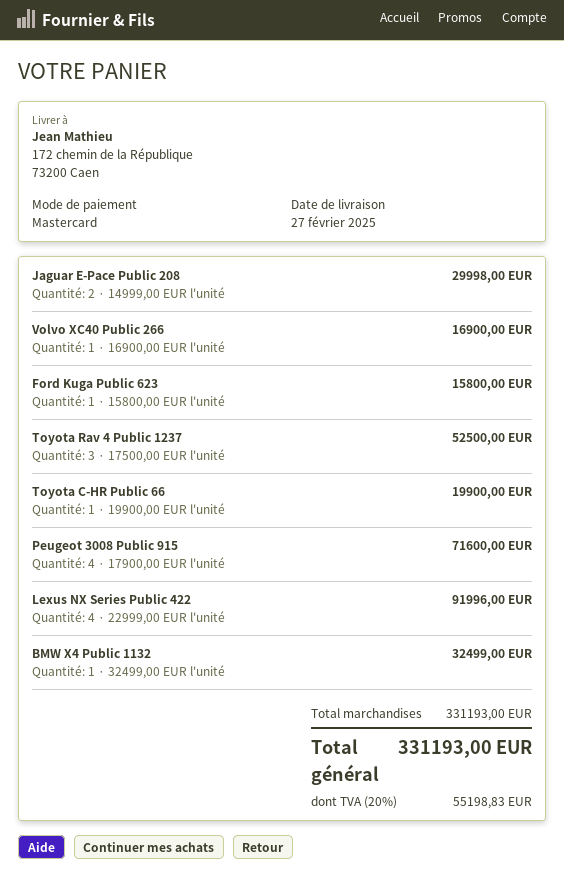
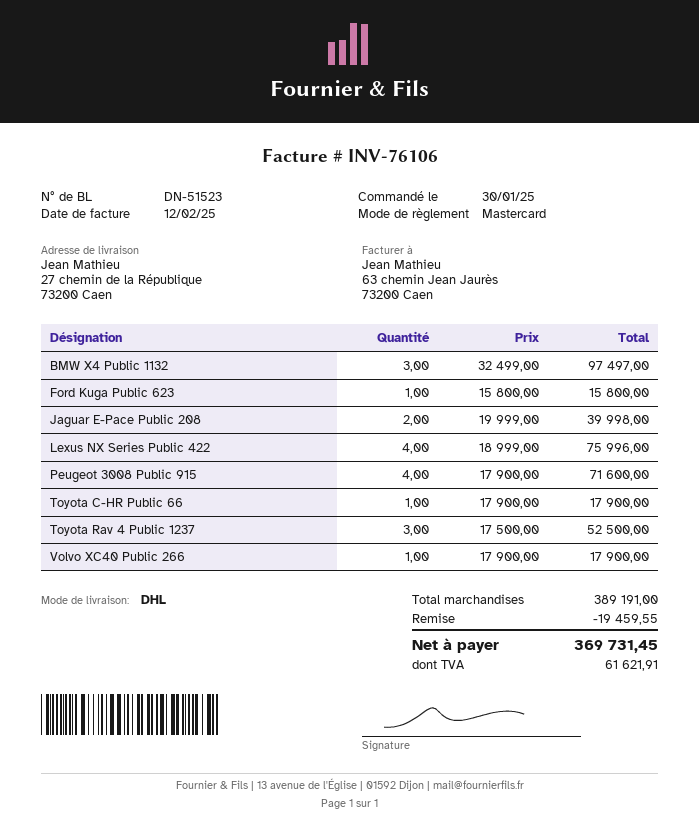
ship to: 172 chemin de la République, 73200 Caen -> 27 chemin de la République, 73200 Caen
Jaguar E-Pace Public 208: 2 x 14999.00 = 29998.00 -> 2 x 19999.00 = 39998.00
Volvo XC40 Public 266: 1 x 16900.00 = 16900.00 -> 1 x 17900.00 = 17900.00
Toyota C-HR Public 66: 1 x 19900.00 = 19900.00 -> 1 x 17900.00 = 17900.00
Lexus NX Series Public 422: 4 x 22999.00 = 91996.00 -> 4 x 18999.00 = 75996.00
BMW X4 Public 1132: 1 x 32499.00 = 32499.00 -> 3 x 32499.00 = 97497.00
subtotal: 331193.00 -> 389191.00
discount: none -> 19459.55
tax: 55198.83 -> 61621.91
total: 331193.00 -> 369731.45

